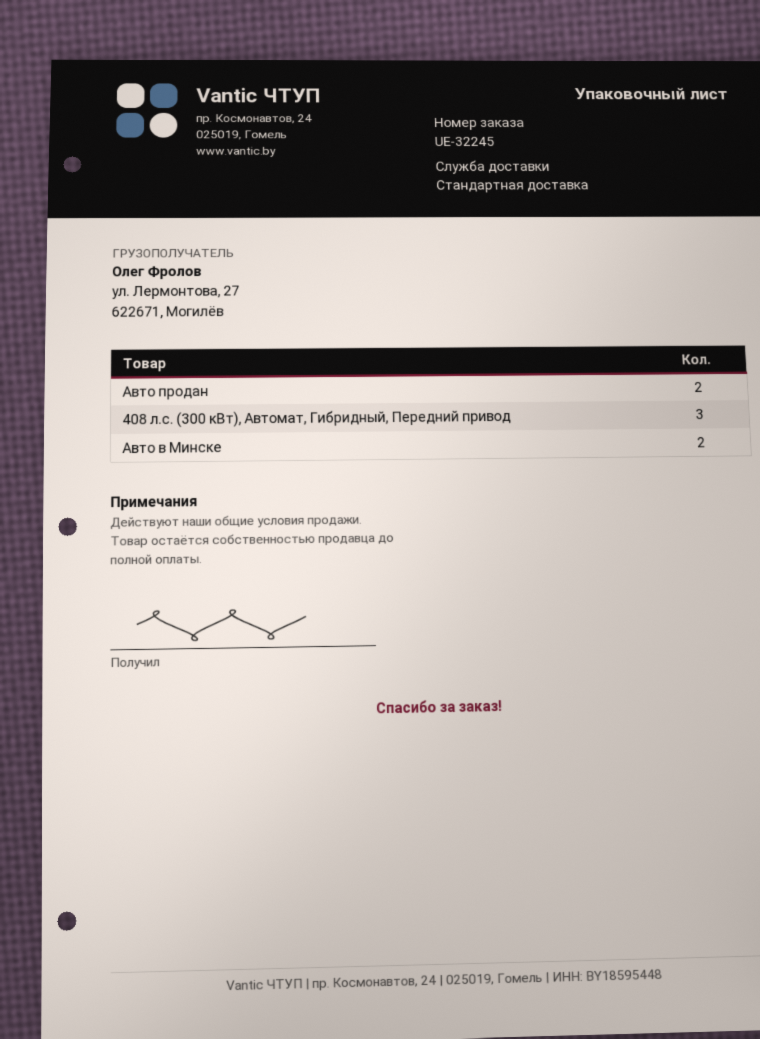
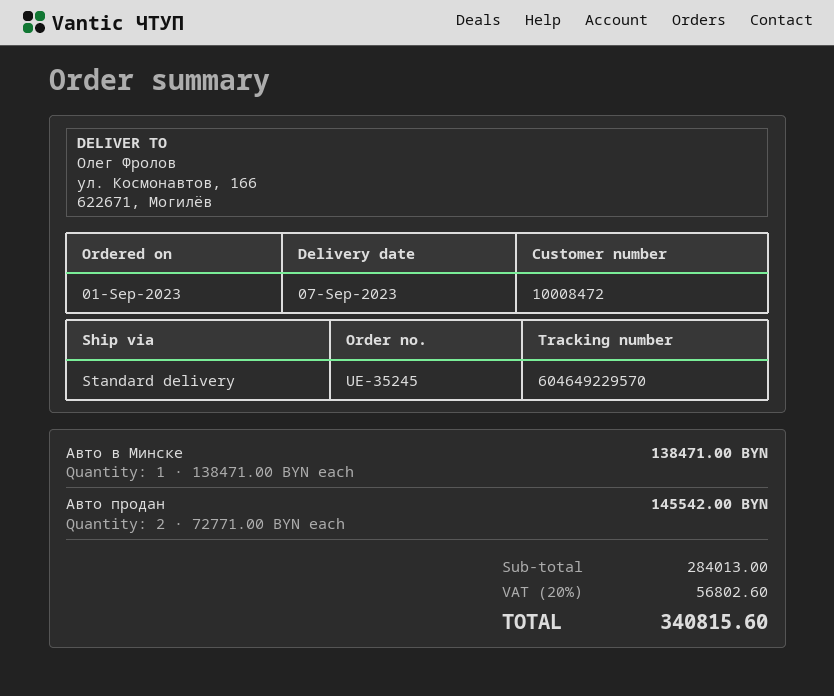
order number: UE-32245 -> UE-35245
ship to: ул. Лермонтова, 27, 622671, Могилёв -> ул. Космонавтов, 166, 622671, Могилёв
408 л.с. (300 кВт), Автомат, Гибридный, Передний привод: 3 -> none
Авто в Минске: 2 -> 1

